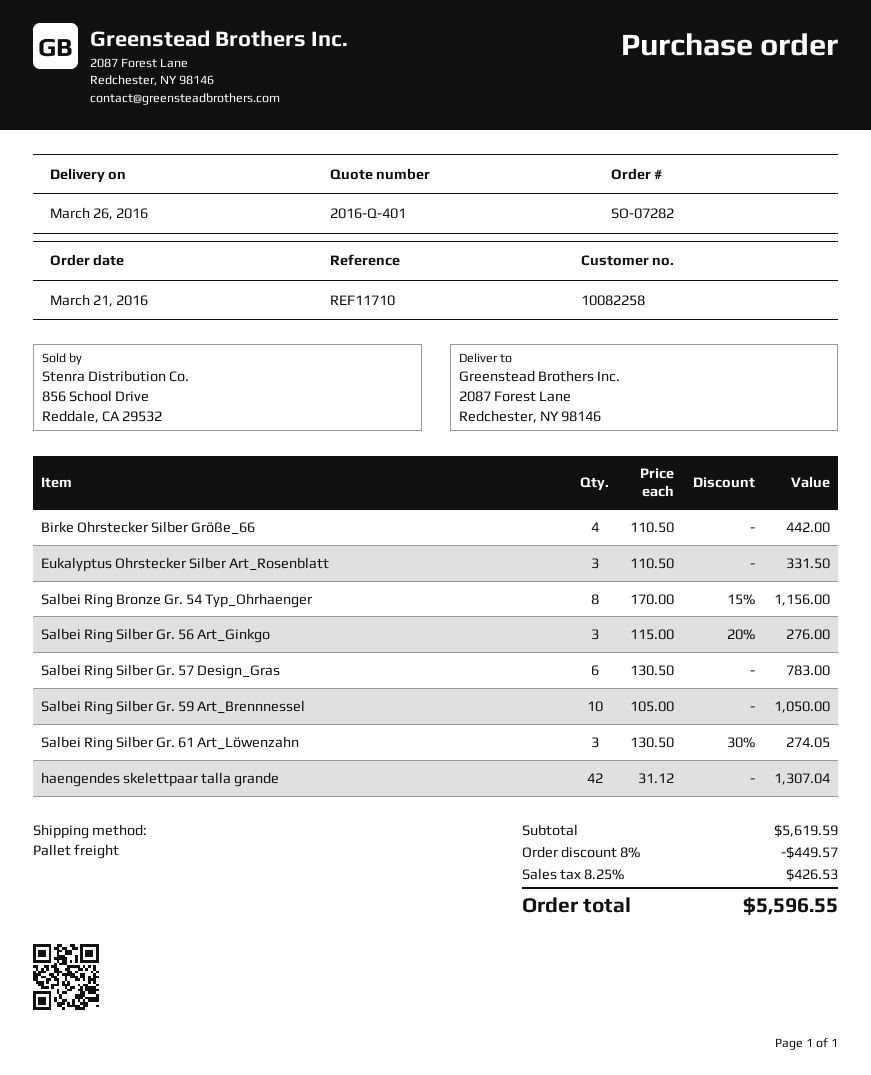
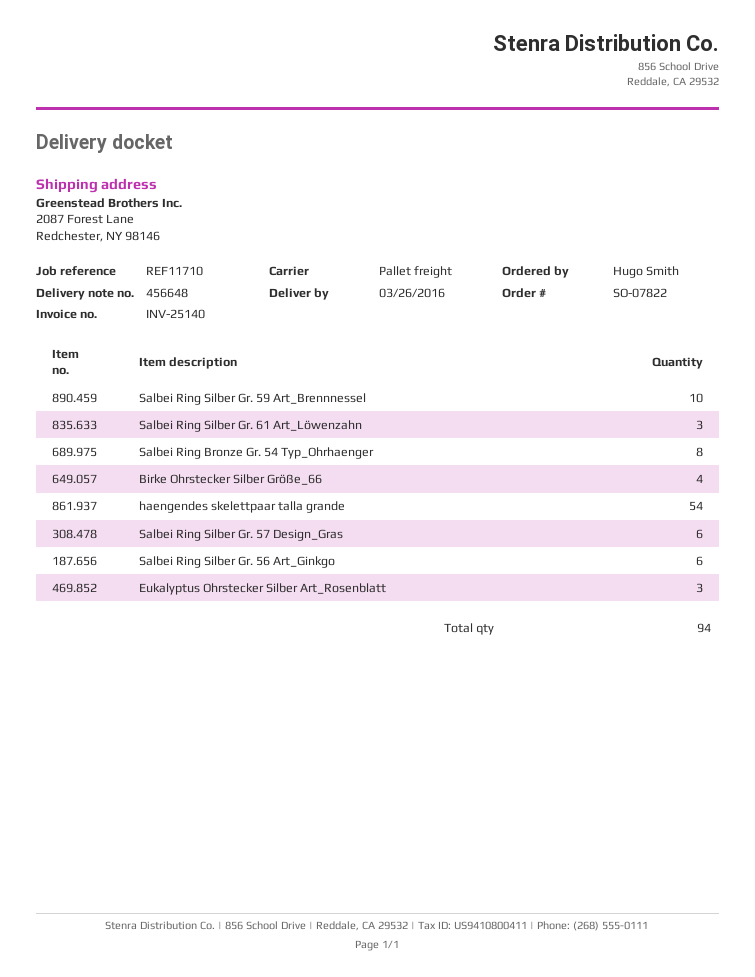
order number: SO-07282 -> SO-07822
Salbei Ring Silber Gr. 56 Art_Ginkgo: 3 -> 6
haengendes skelettpaar talla grande: 42 -> 54

